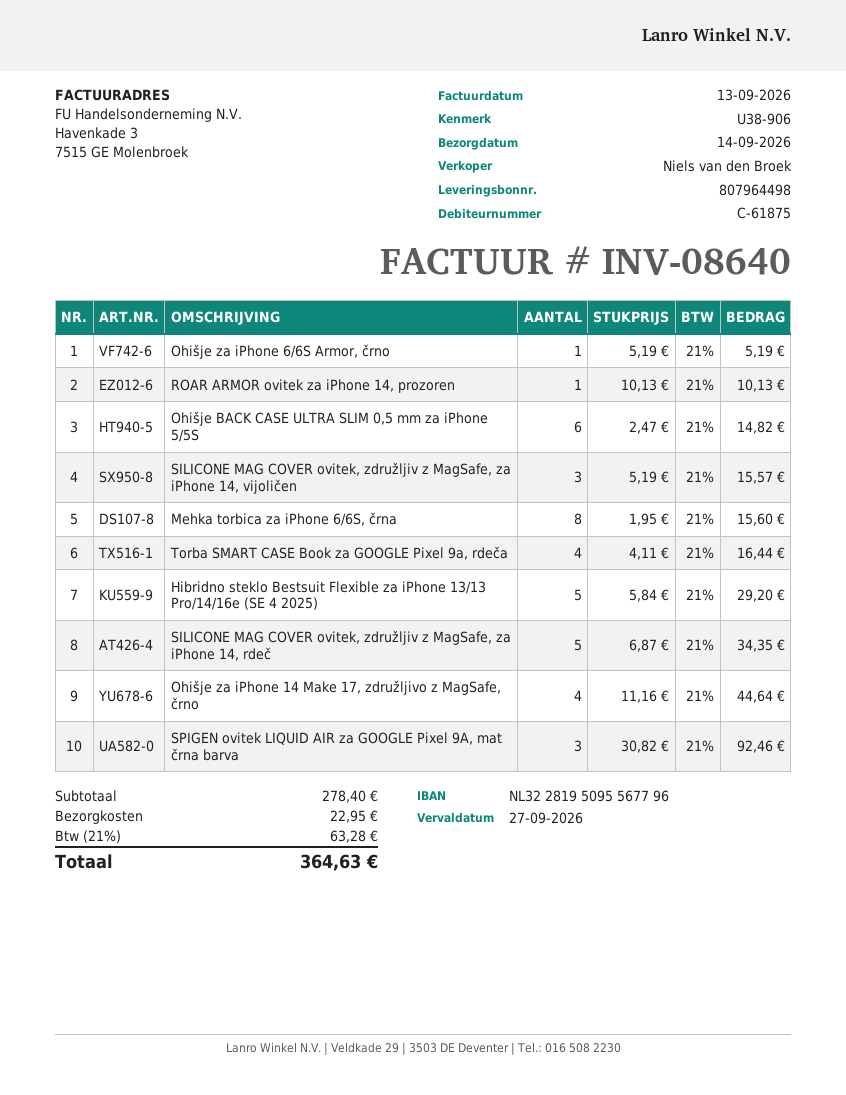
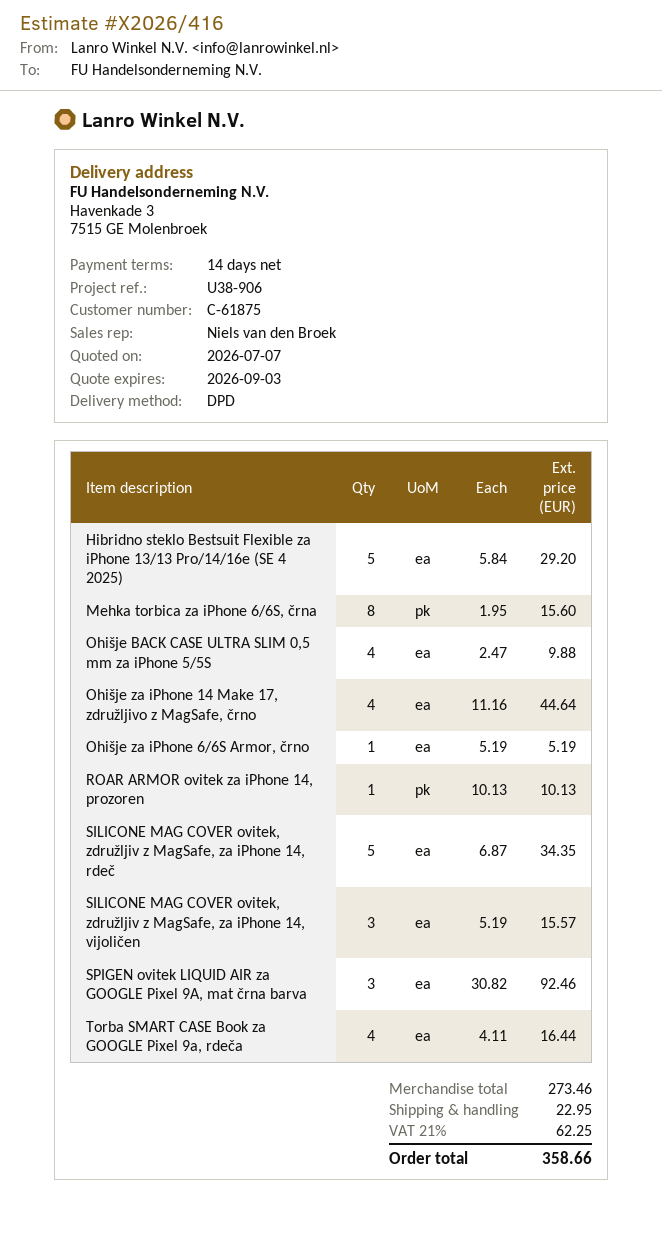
Ohišje BACK CASE ULTRA SLIM 0,5 mm za iPhone 5/5S: 6 x 2.47 = 14.82 -> 4 x 2.47 = 9.88
subtotal: 278.40 -> 273.46
tax: 21% = 63.28 -> 21% = 62.25
total: 364.63 -> 358.66

